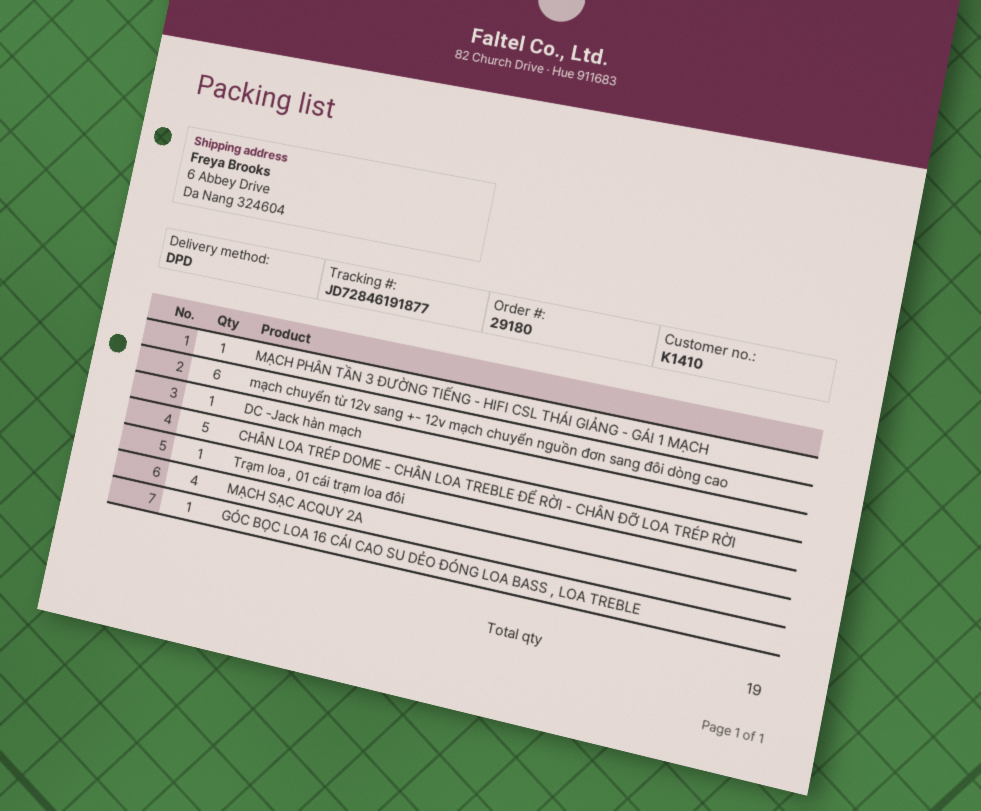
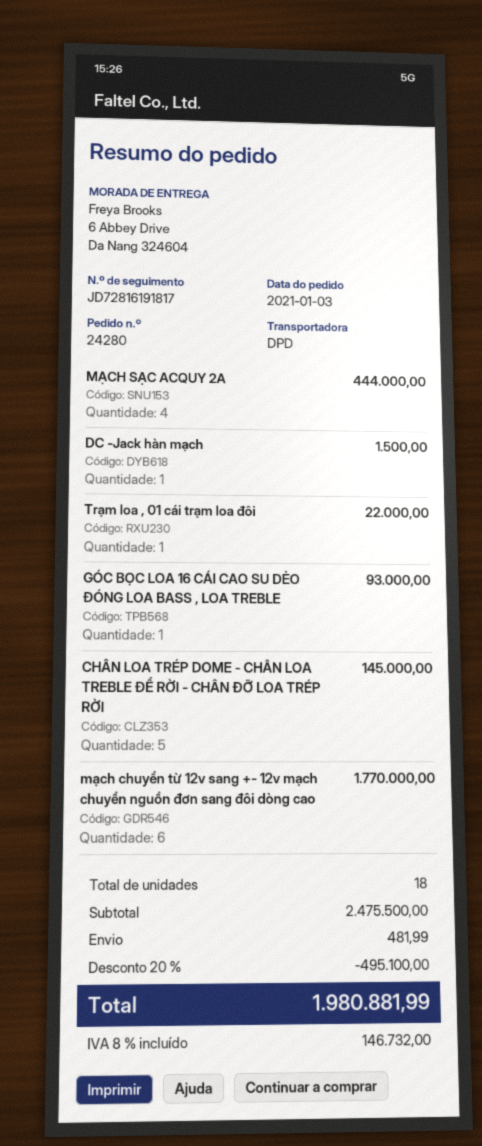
order number: 29180 -> 24280
tracking number: JD72846191877 -> JD72816191817
MẠCH PHÂN TẦN 3 ĐƯỜNG TIẾNG - HIFI CSL THÁI GIẢNG - GÁI 1 MẠCH: 1 -> none
total quantity: 19 -> 18

